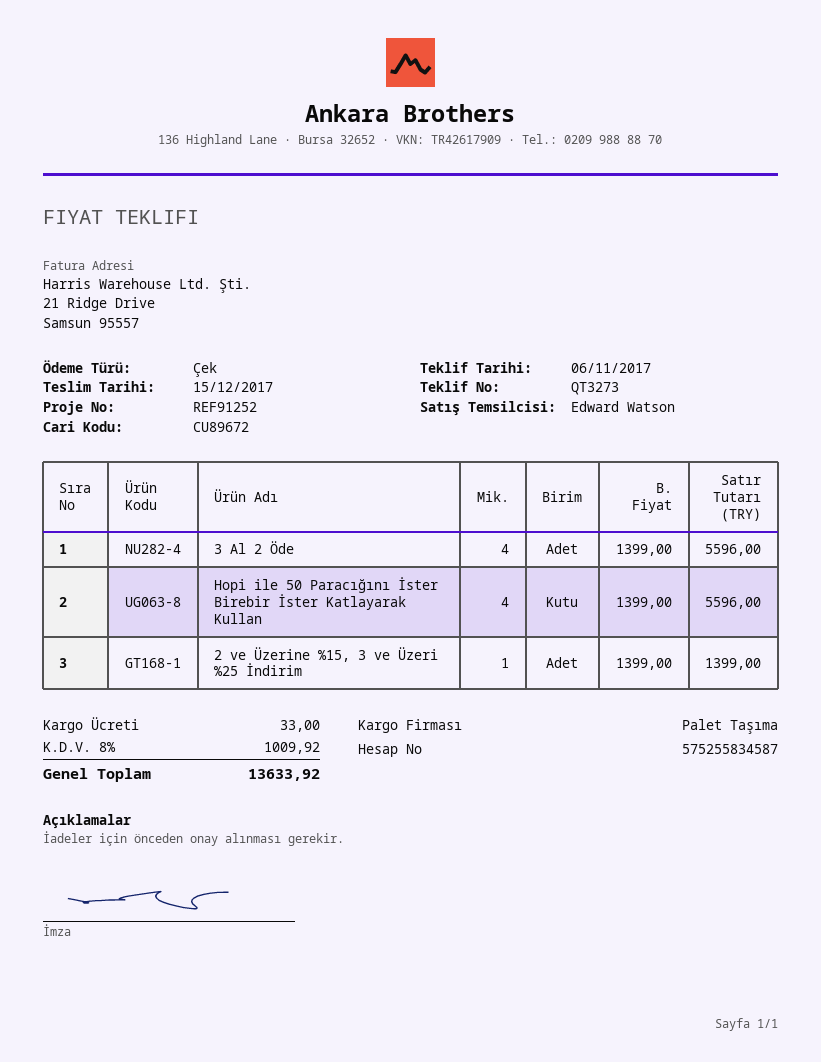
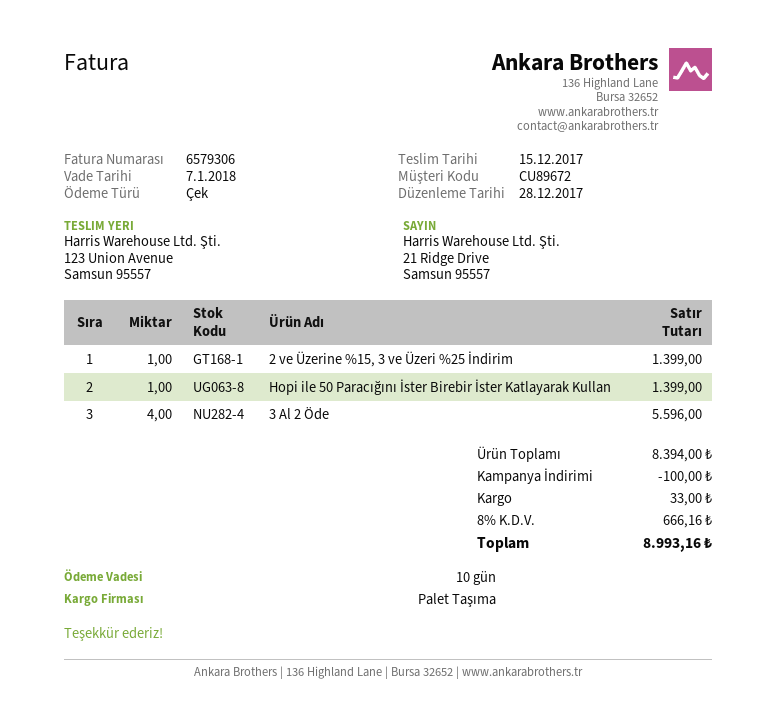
Hopi ile 50 Paracığını İster Birebir İster Katlayarak Kullan: 4 for 5596.00 -> 1 for 1399.00
discount: none -> 100.00
tax: 8% = 1009.92 -> 8% = 666.16
total: 13633.92 -> 8993.16

